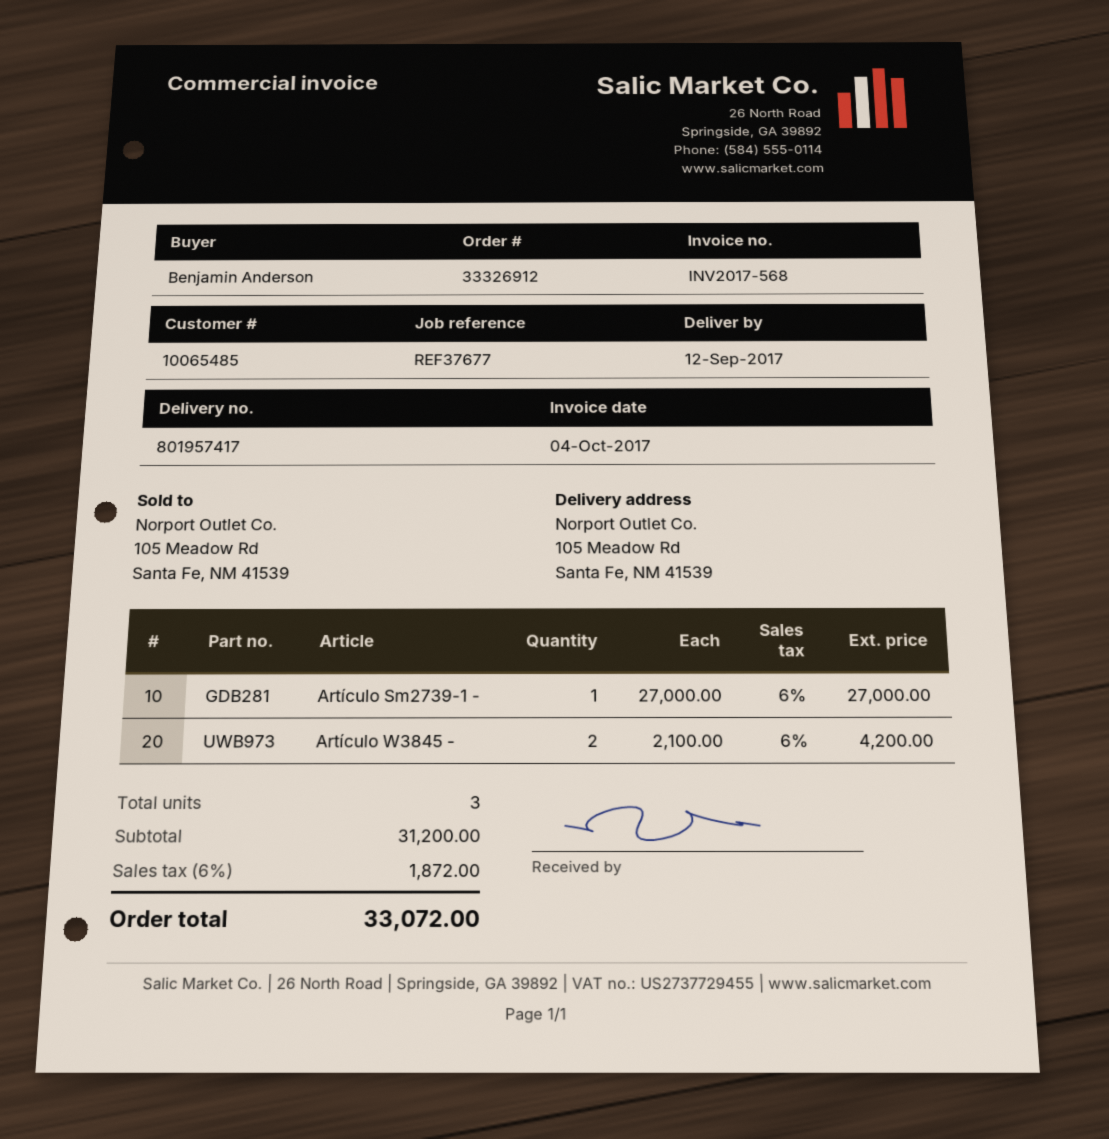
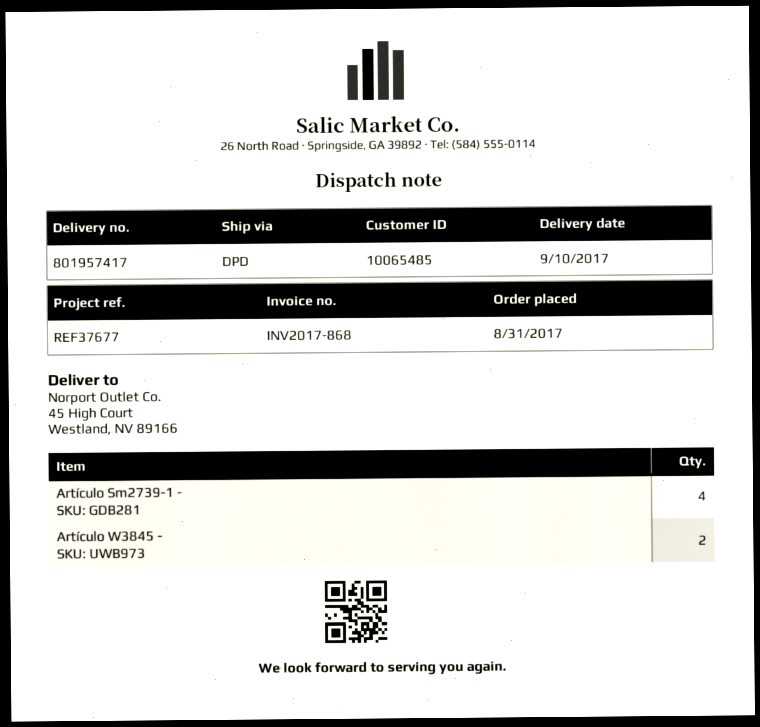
delivery date: 2017-09-12 -> 2017-09-10
invoice number: INV2017-568 -> INV2017-868
ship to: 105 Meadow Rd, Santa Fe, NM 41539 -> 45 High Court, Westland, NV 89166
Artículo Sm2739-1 -: 1 -> 4

